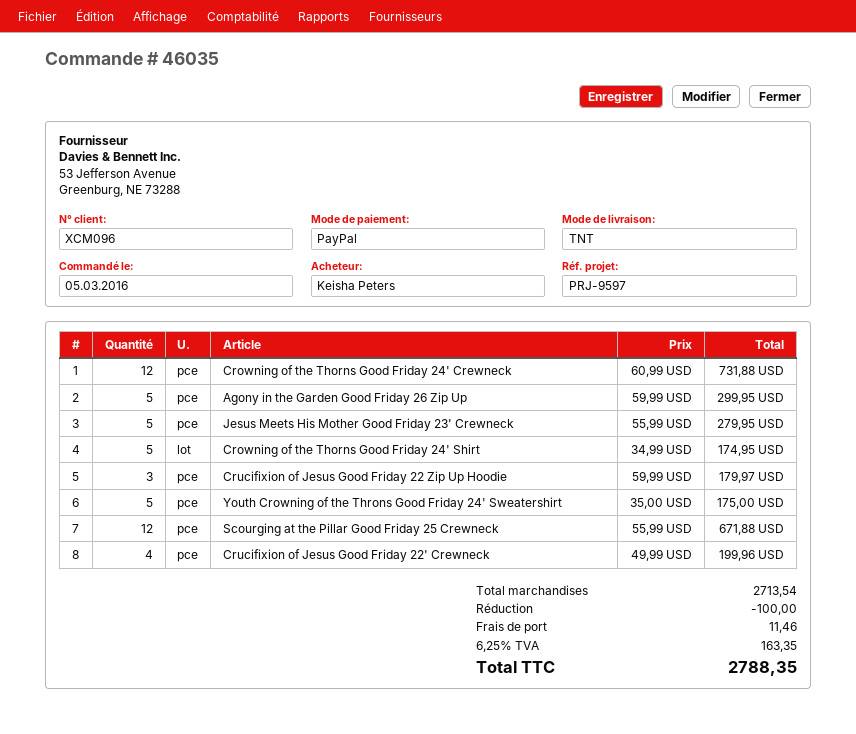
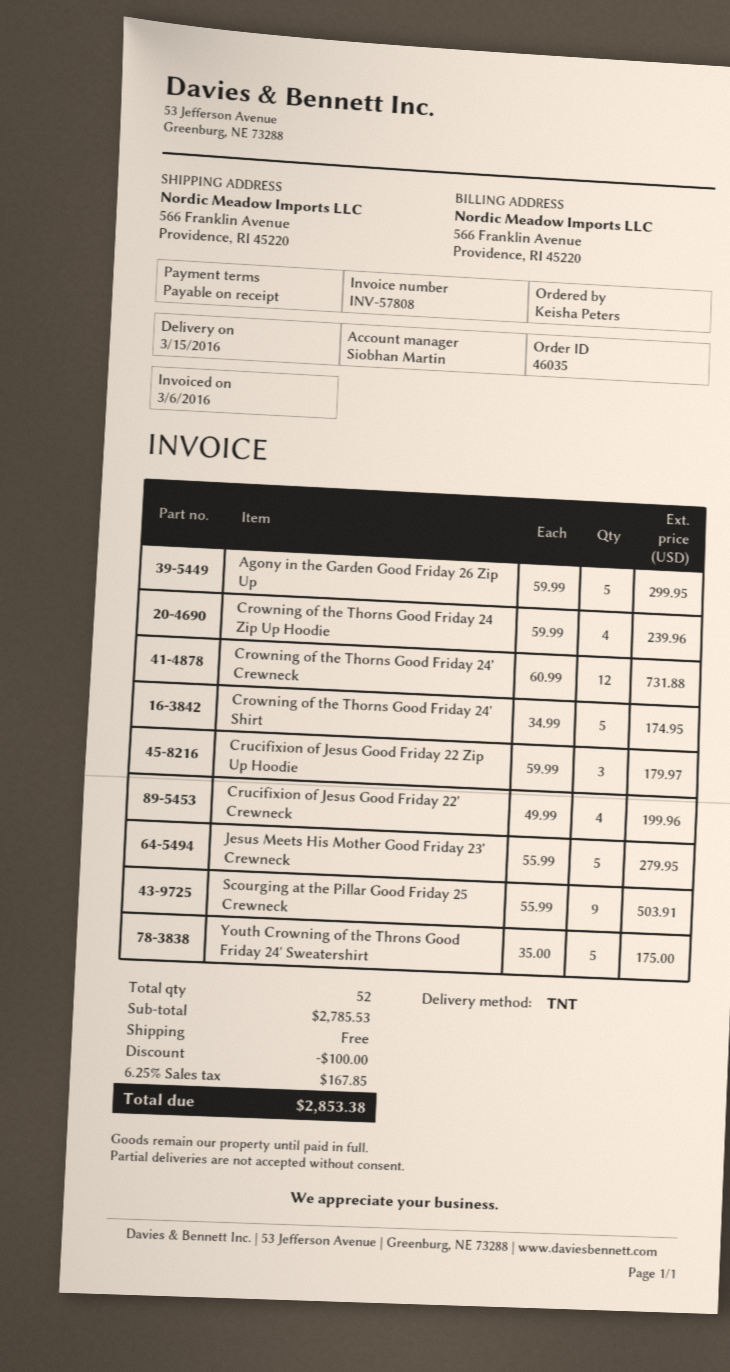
Scourging at the Pillar Good Friday 25 Crewneck: 12 x 55.99 = 671.88 -> 9 x 55.99 = 503.91
Crowning of the Thorns Good Friday 24 Zip Up Hoodie: none -> 4 x 59.99 = 239.96
subtotal: 2713.54 -> 2785.53
shipping: 11.46 -> 0.00
tax: 6.25% = 163.35 -> 6.25% = 167.85
total: 2788.35 -> 2853.38

